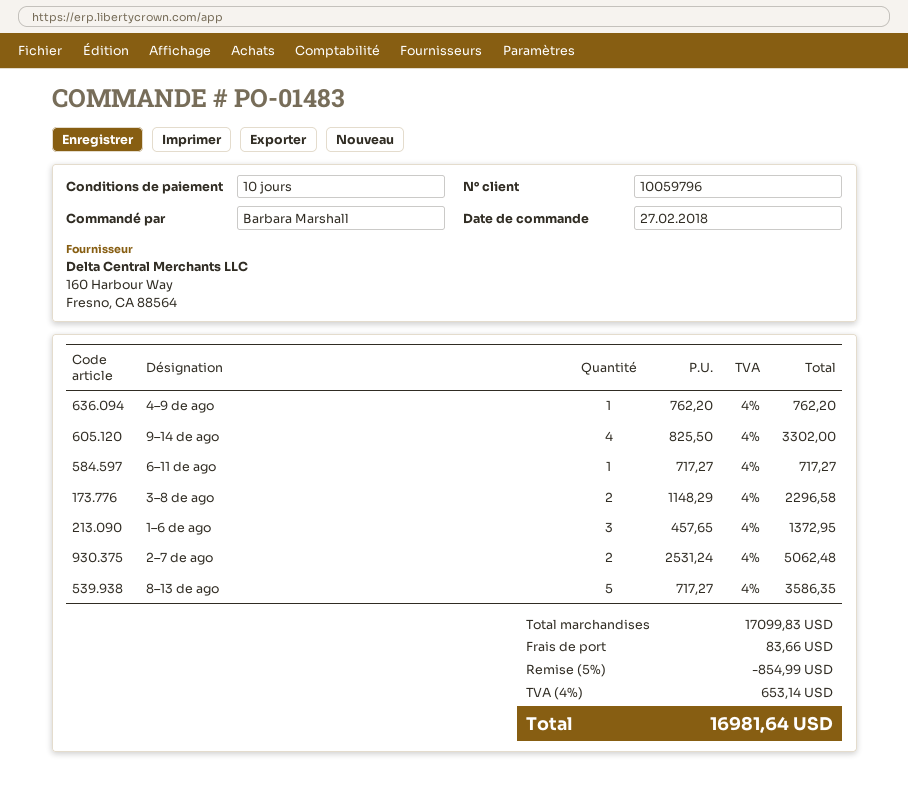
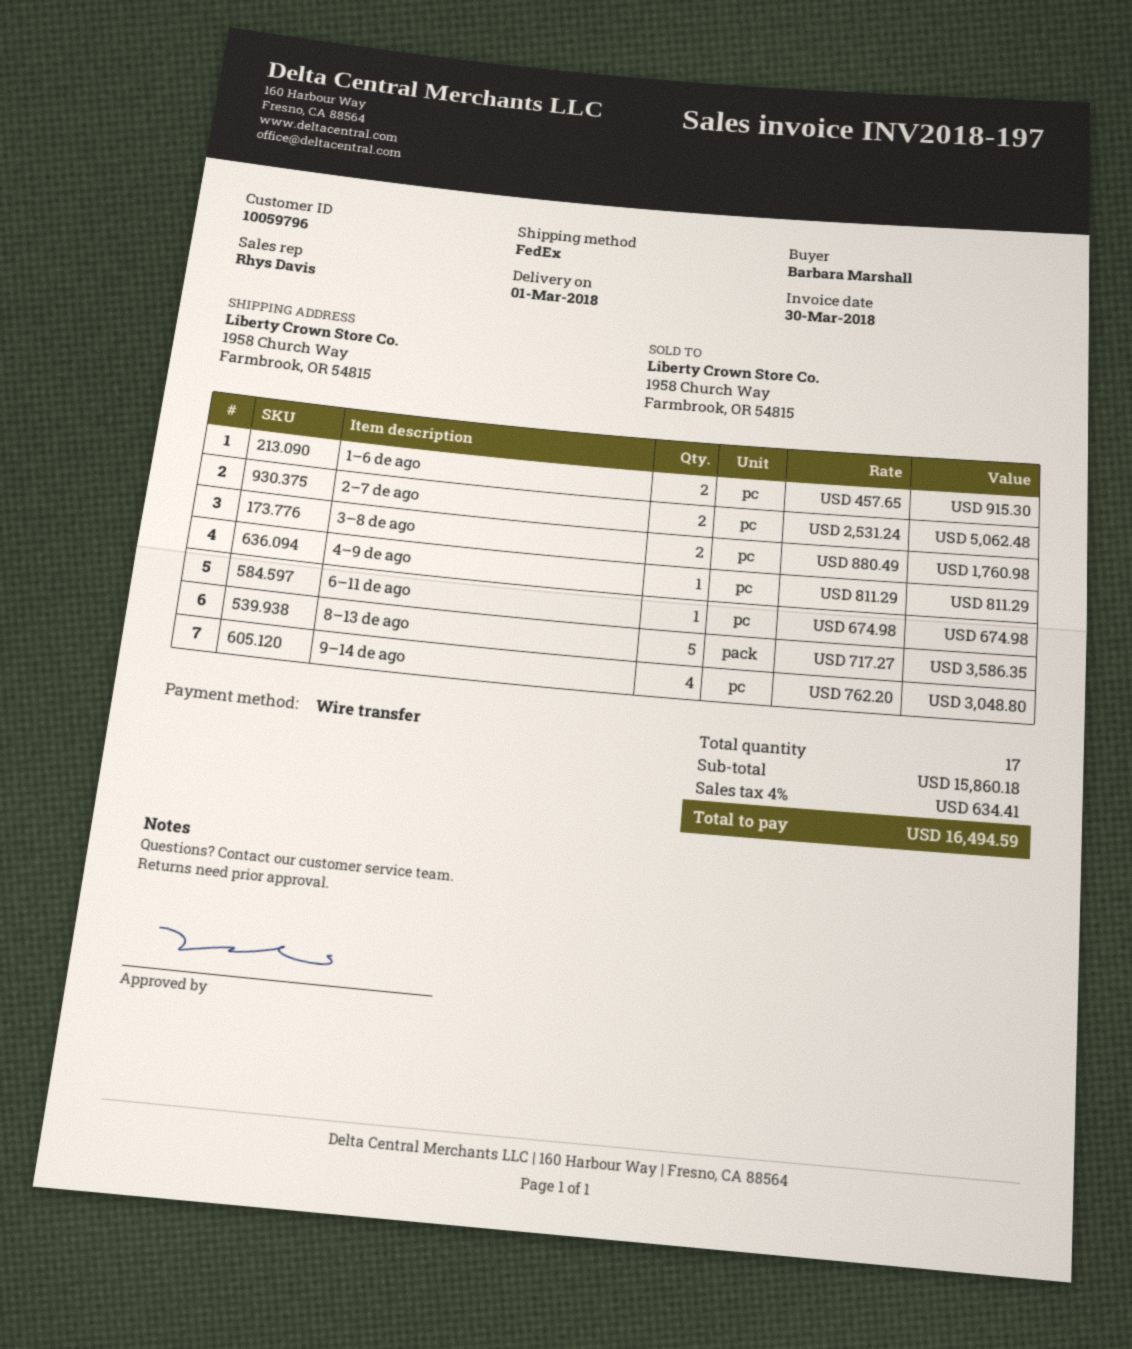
4–9 de ago: 1 x 762.20 = 762.20 -> 1 x 811.29 = 811.29
9–14 de ago: 4 x 825.50 = 3302.00 -> 4 x 762.20 = 3048.80
6–11 de ago: 1 x 717.27 = 717.27 -> 1 x 674.98 = 674.98
3–8 de ago: 2 x 1148.29 = 2296.58 -> 2 x 880.49 = 1760.98
1–6 de ago: 3 x 457.65 = 1372.95 -> 2 x 457.65 = 915.30
subtotal: 17099.83 -> 15860.18
discount: 5% = 854.99 -> none
shipping: 83.66 -> none
tax: 4% = 653.14 -> 4% = 634.41
total: 16981.64 -> 16494.59

